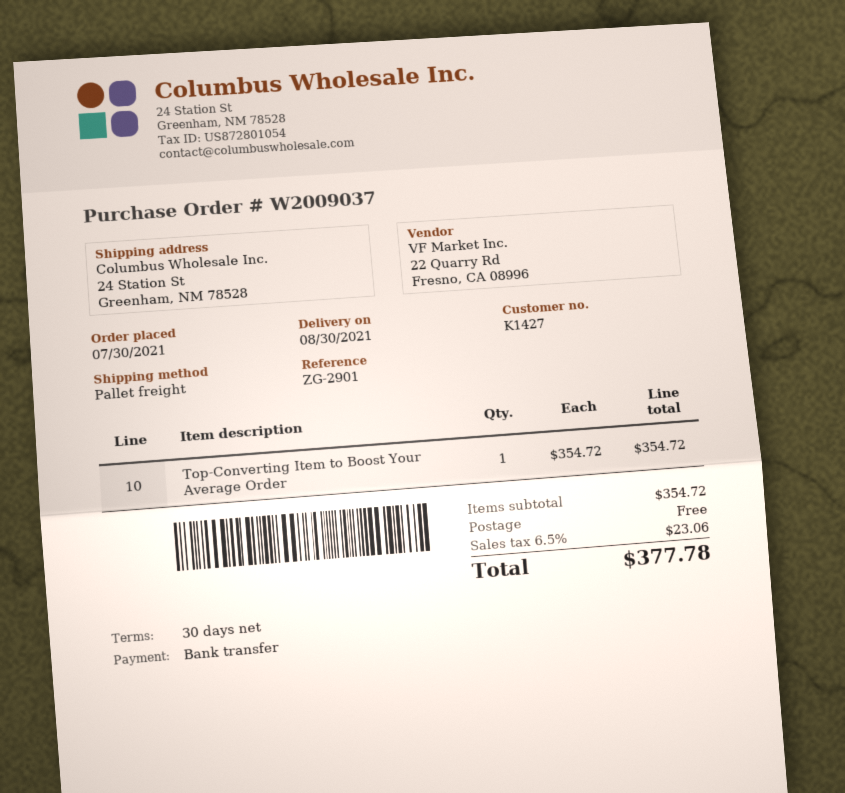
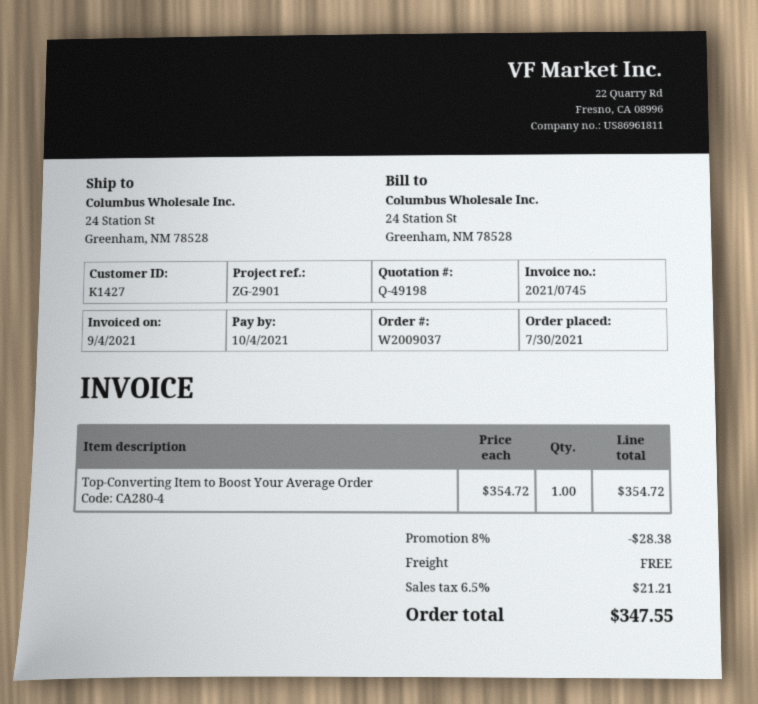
discount: none -> 8% = 28.38
tax: 6.5% = 23.06 -> 6.5% = 21.21
total: 377.78 -> 347.55

